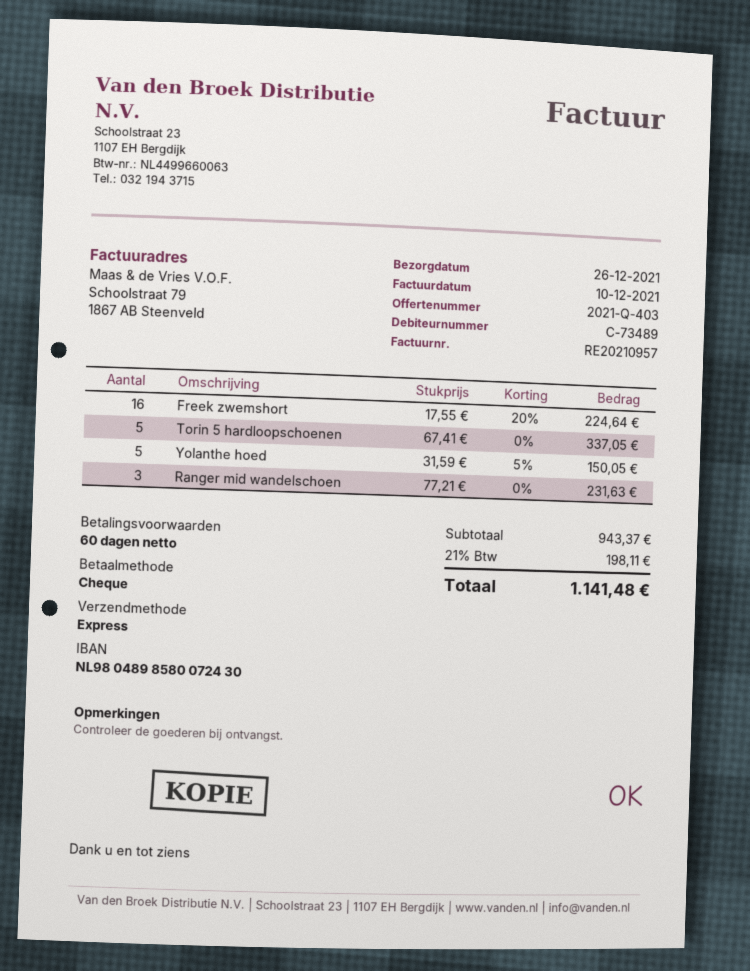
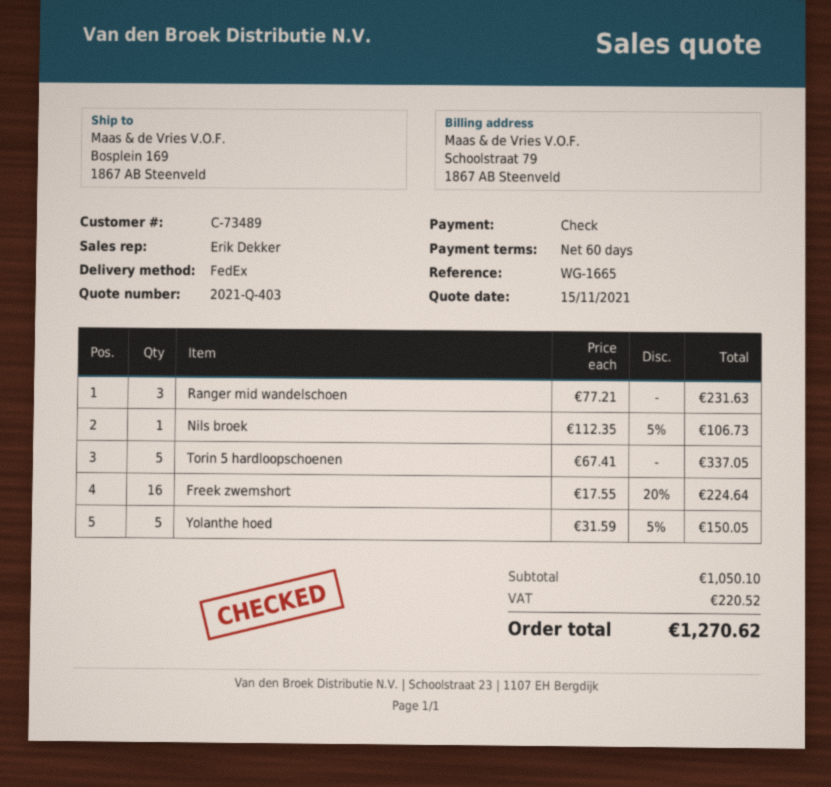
shipping method: express -> FedEx
Nils broek: none -> 1 x 112.35 - 5% = 106.73
subtotal: 943.37 -> 1050.10
tax: 198.11 -> 220.52
total: 1141.48 -> 1270.62

